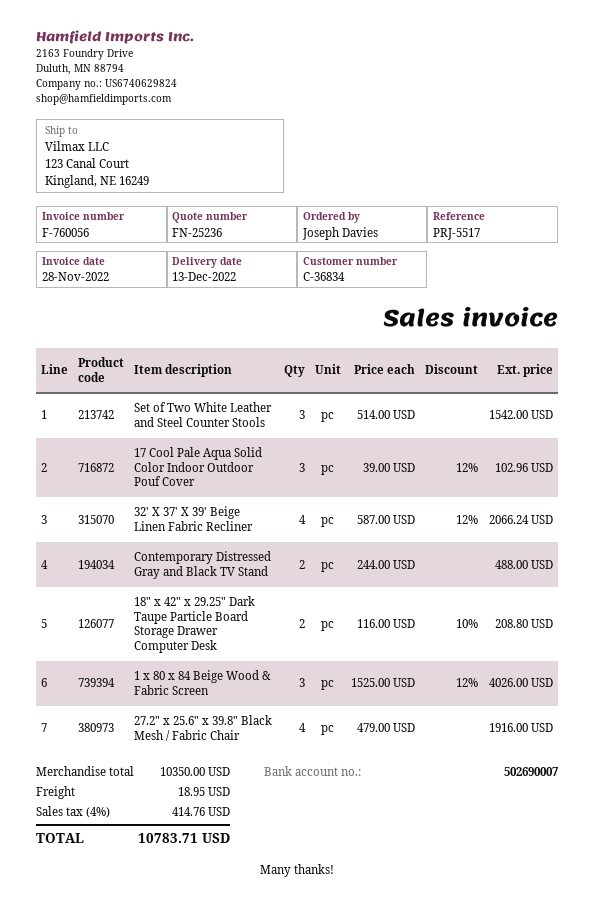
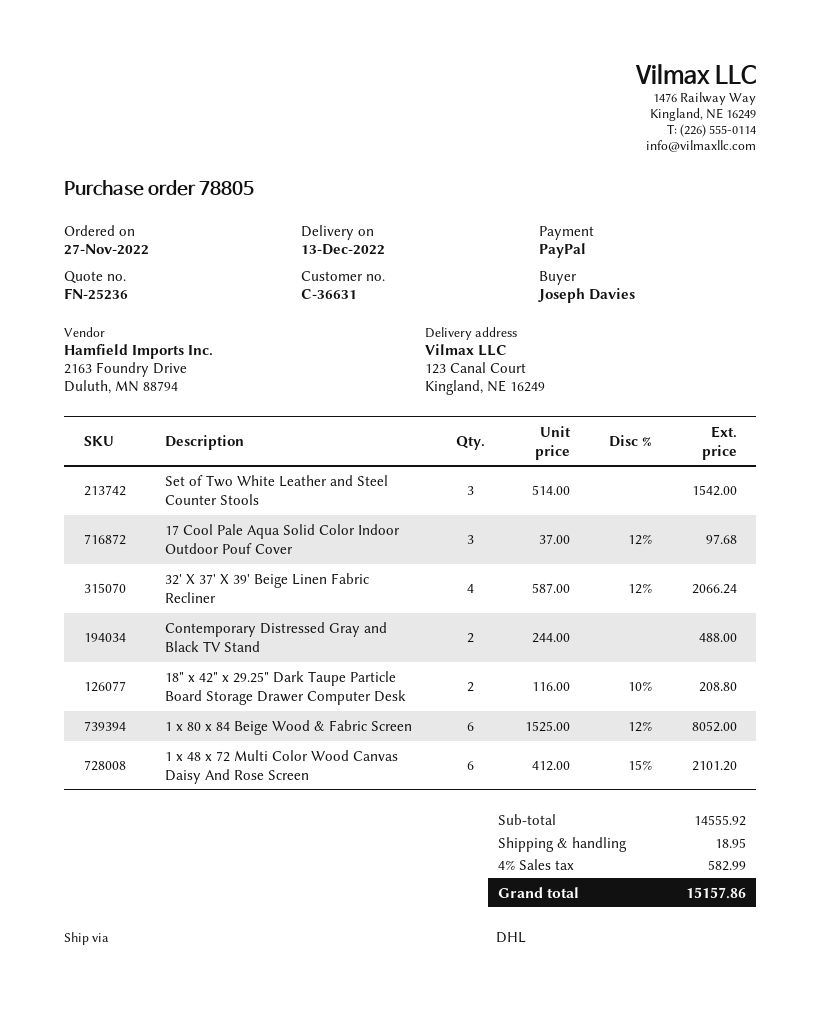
customer number: C-36834 -> C-36631
17 Cool Pale Aqua Solid Color Indoor Outdoor Pouf Cover: 3 x 39.00 - 12% = 102.96 -> 3 x 37.00 - 12% = 97.68
1 x 80 x 84 Beige Wood & Fabric Screen: 3 x 1525.00 - 12% = 4026.00 -> 6 x 1525.00 - 12% = 8052.00
27.2" x 25.6" x 39.8" Black Mesh / Fabric Chair: 4 x 479.00 = 1916.00 -> none
1 x 48 x 72 Multi Color Wood Canvas Daisy And Rose Screen: none -> 6 x 412.00 - 15% = 2101.20
subtotal: 10350.00 -> 14555.92
tax: 4% = 414.76 -> 4% = 582.99
total: 10783.71 -> 15157.86

